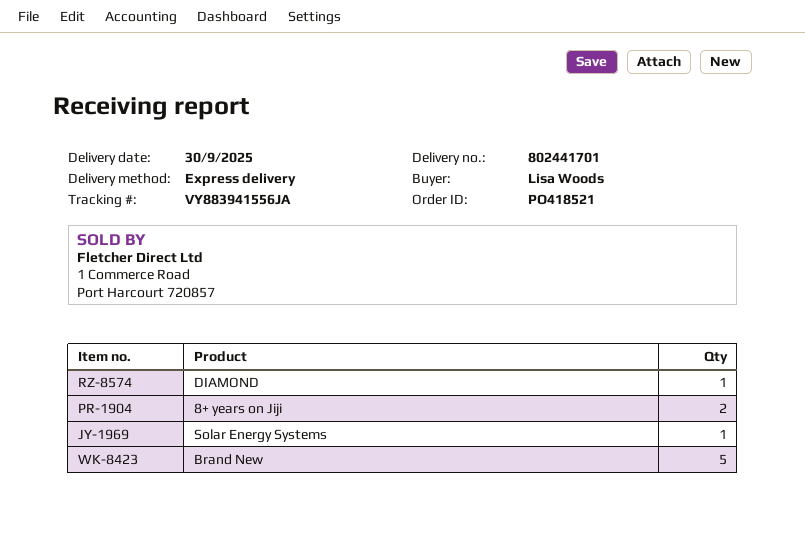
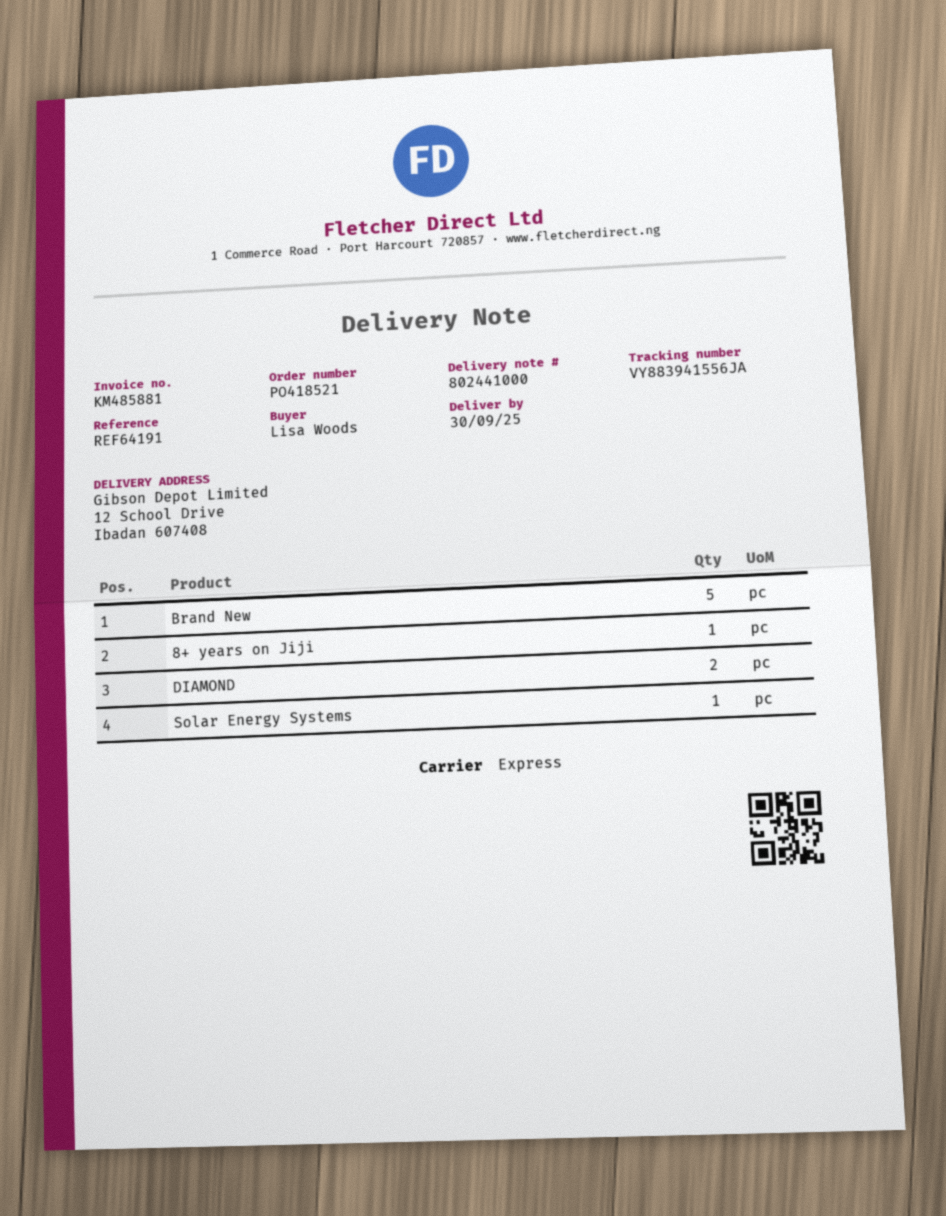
delivery note number: 802441701 -> 802441000
DIAMOND: 1 -> 2
8+ years on Jiji: 2 -> 1

